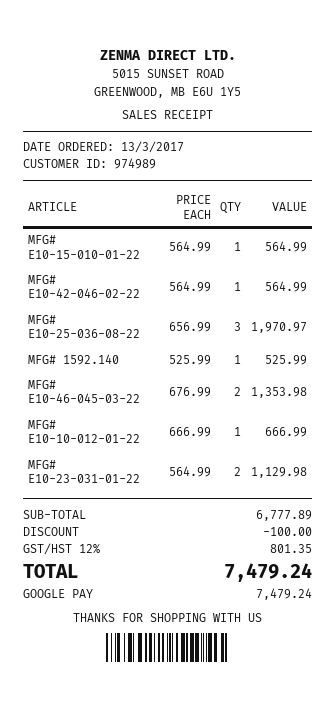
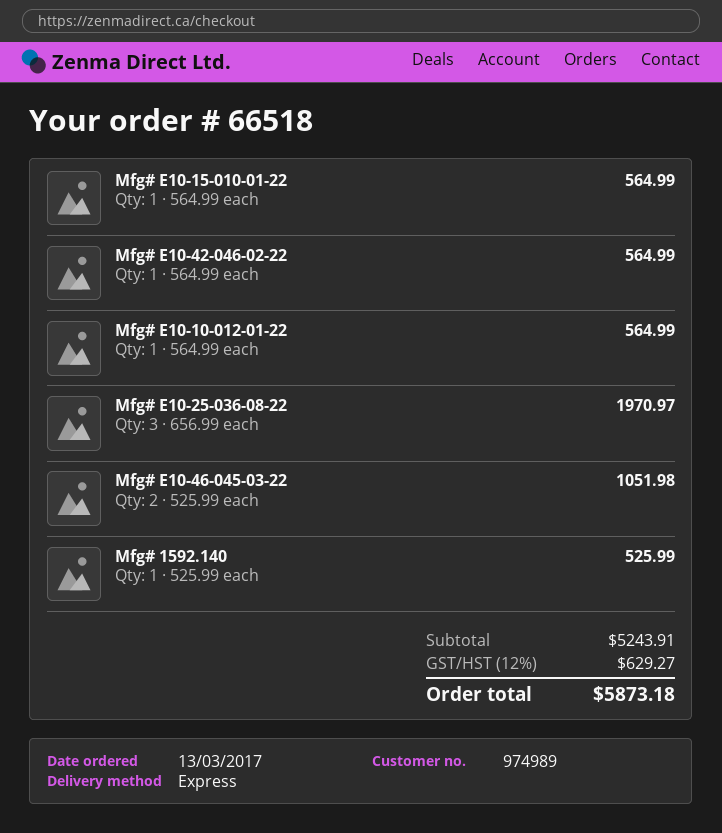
MFG# E10-46-045-03-22: 2 x 676.99 = 1353.98 -> 2 x 525.99 = 1051.98
MFG# E10-10-012-01-22: 1 x 666.99 = 666.99 -> 1 x 564.99 = 564.99
MFG# E10-23-031-01-22: 2 x 564.99 = 1129.98 -> none
subtotal: 6777.89 -> 5243.91
discount: 100.00 -> none
tax: 12% = 801.35 -> 12% = 629.27
total: 7479.24 -> 5873.18

